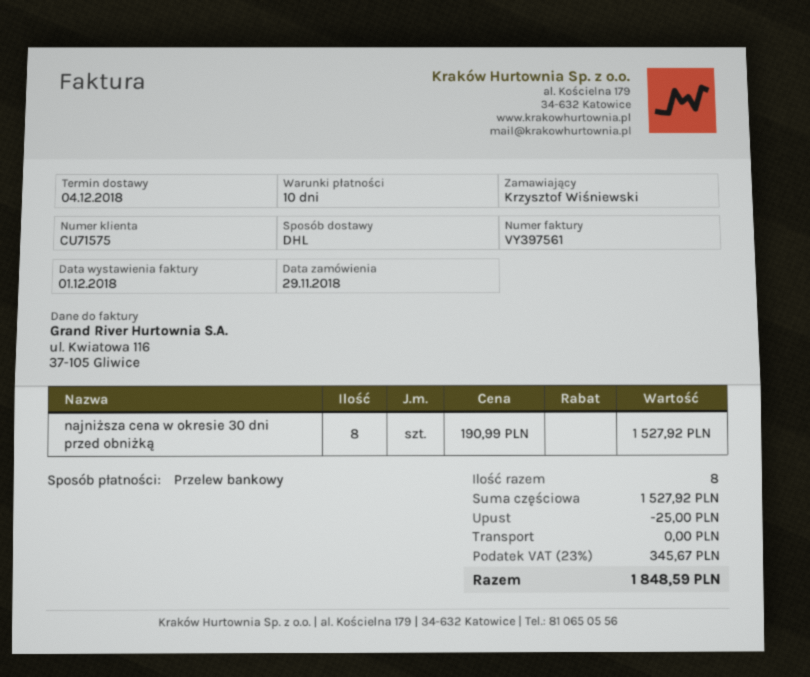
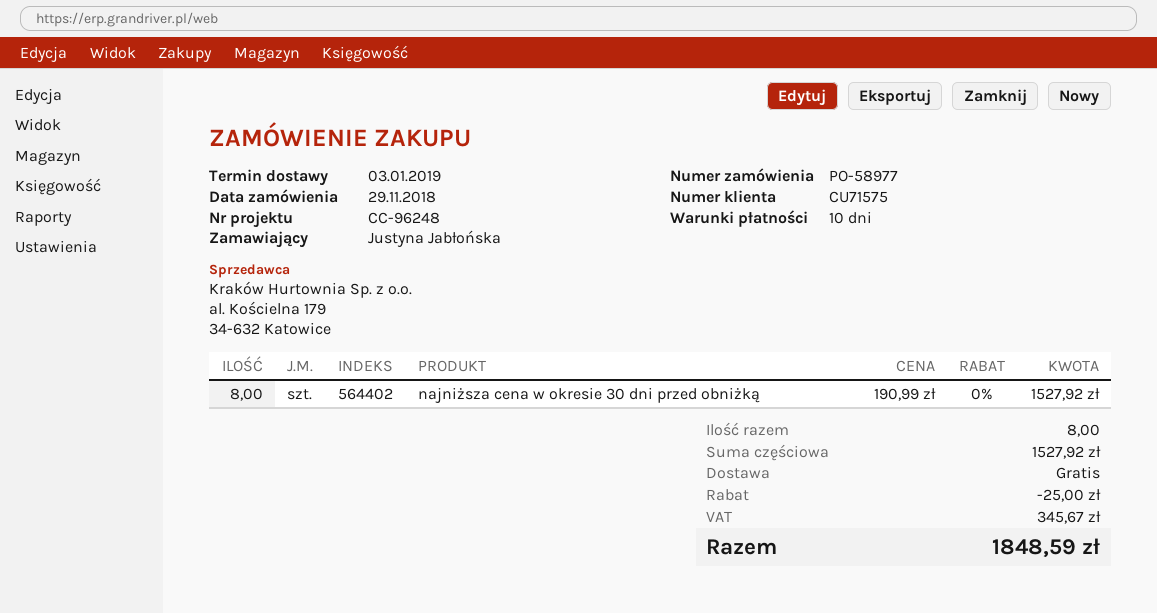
delivery date: 2018-12-04 -> 2019-01-03
ordered by: Krzysztof Wiśniewski -> Justyna Jabłońska

